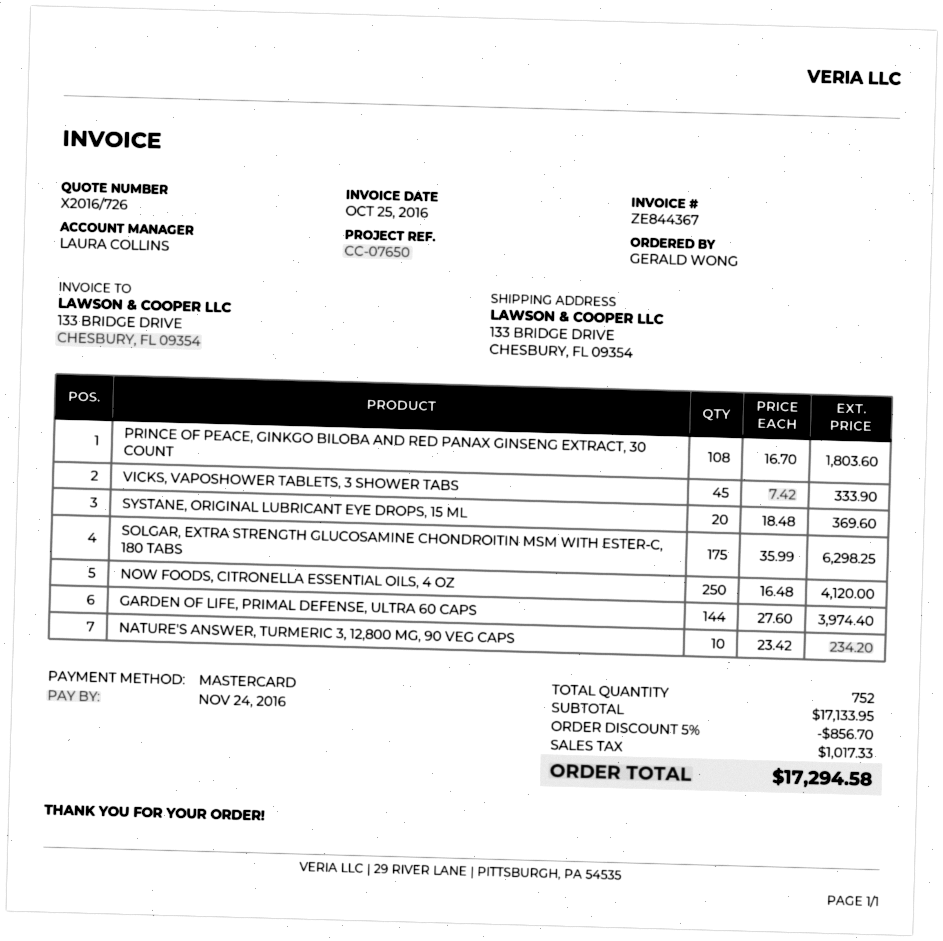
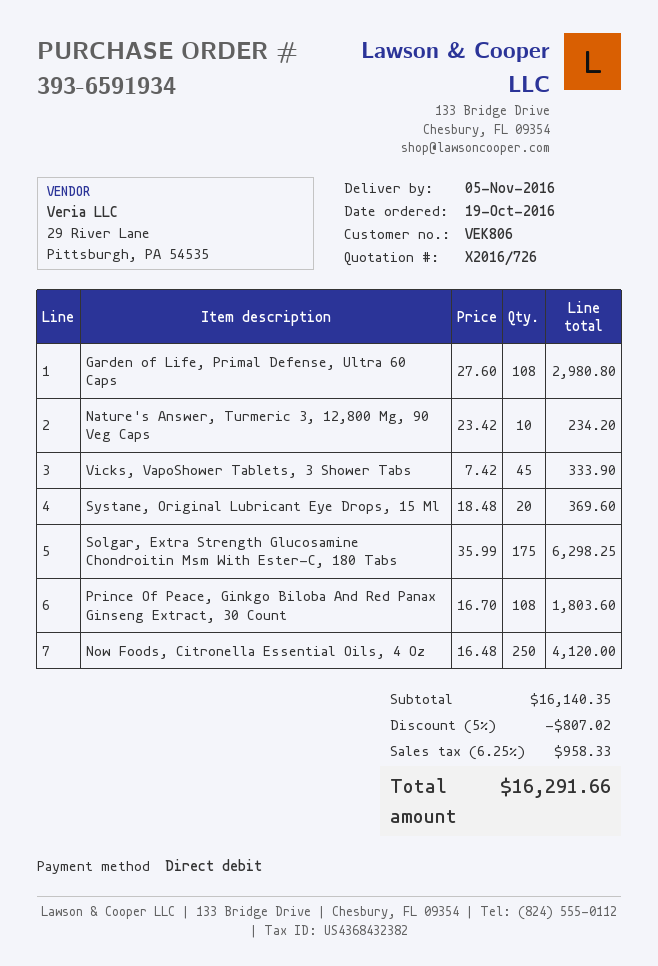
payment method: Mastercard -> direct debit
GARDEN OF LIFE, PRIMAL DEFENSE, ULTRA 60 CAPS: 144 x 27.60 = 3974.40 -> 108 x 27.60 = 2980.80
subtotal: 17133.95 -> 16140.35
discount: 5% = 856.70 -> 5% = 807.02
tax: 1017.33 -> 958.33
total: 17294.58 -> 16291.66

